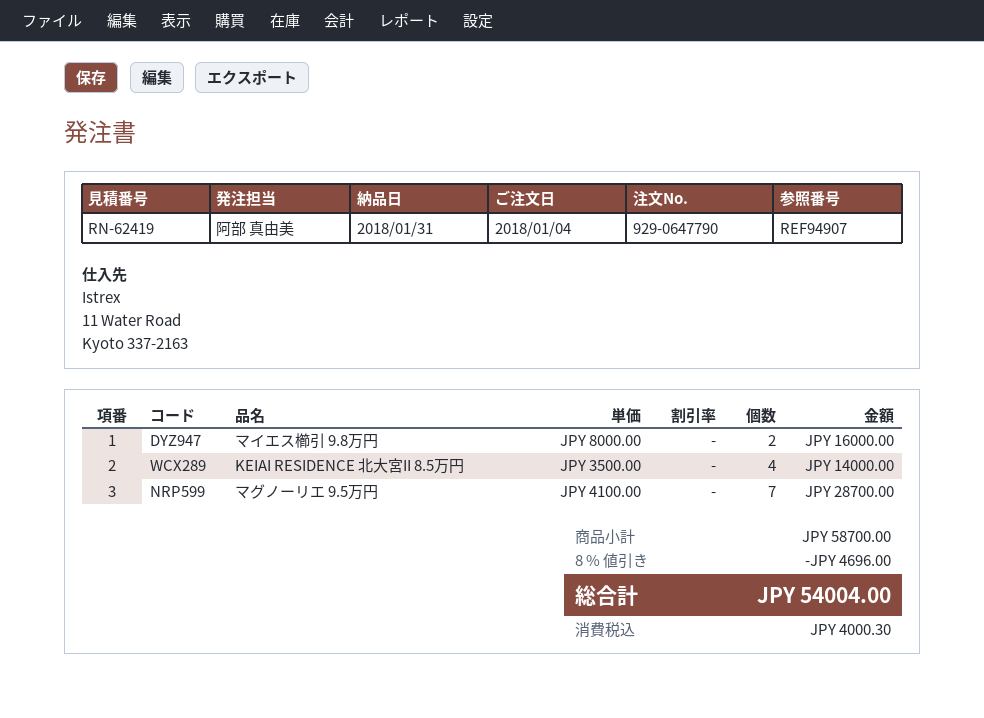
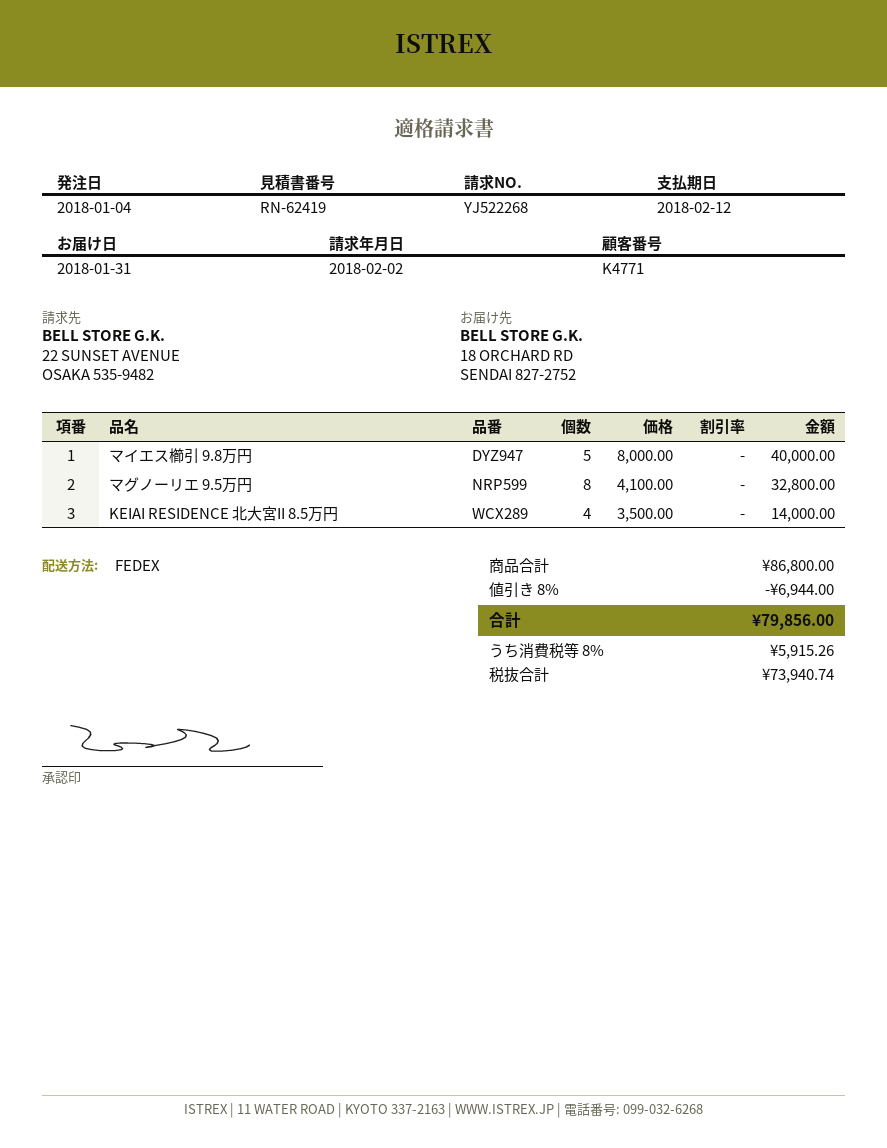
マイエス櫛引 9.8万円: 2 x 8000.00 = 16000.00 -> 5 x 8000.00 = 40000.00
マグノーリエ 9.5万円: 7 x 4100.00 = 28700.00 -> 8 x 4100.00 = 32800.00
subtotal: 58700.00 -> 86800.00
discount: 8% = 4696.00 -> 8% = 6944.00
tax: 4000.30 -> 5915.26
total: 54004.00 -> 79856.00

